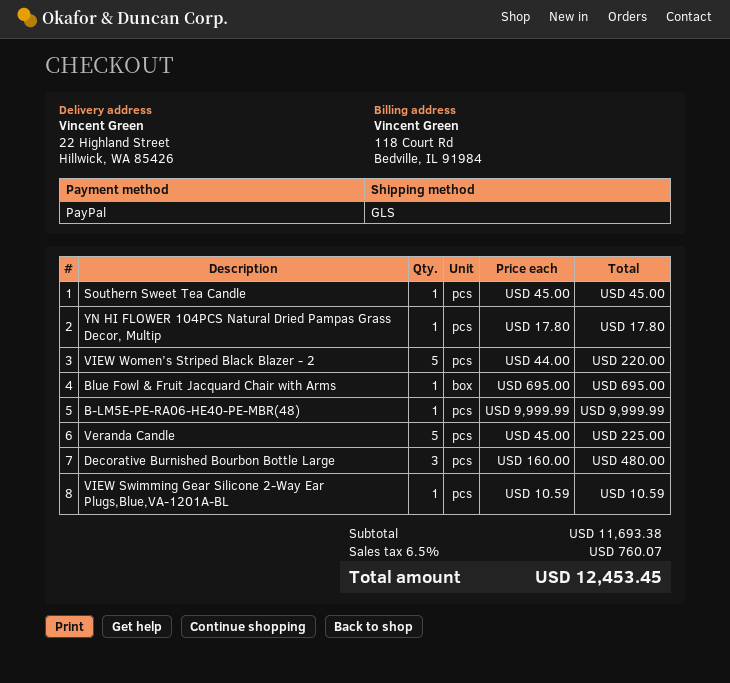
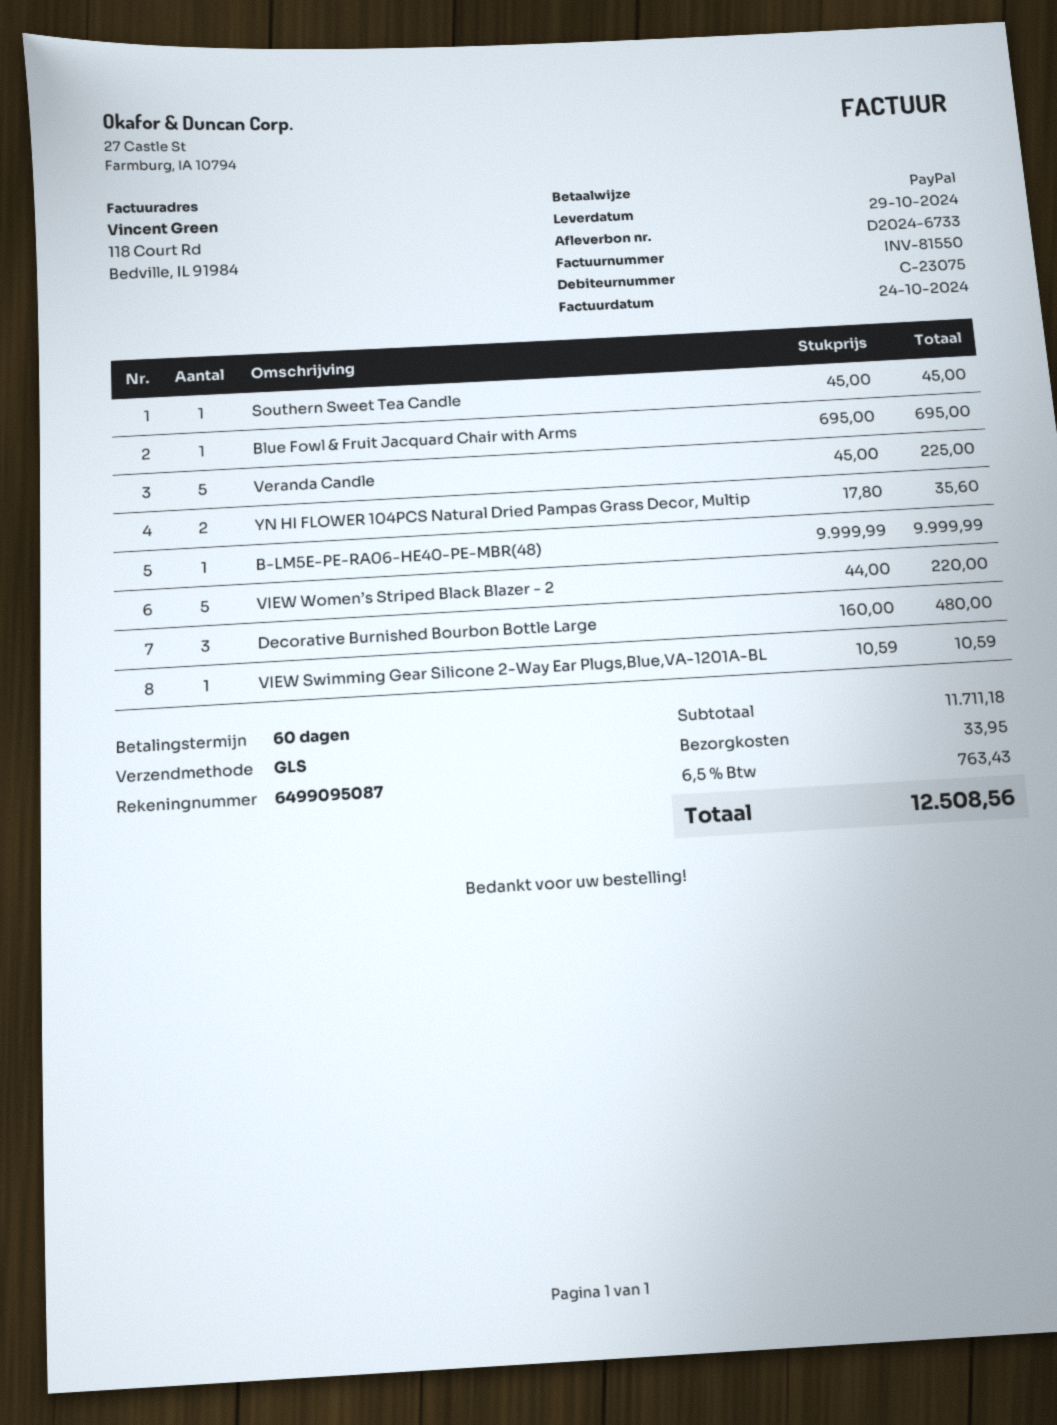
YN HI FLOWER 104PCS Natural Dried Pampas Grass Decor, Multip: 1 x 17.80 = 17.80 -> 2 x 17.80 = 35.60
subtotal: 11693.38 -> 11711.18
shipping: none -> 33.95
tax: 6.5% = 760.07 -> 6.5% = 763.43
total: 12453.45 -> 12508.56

